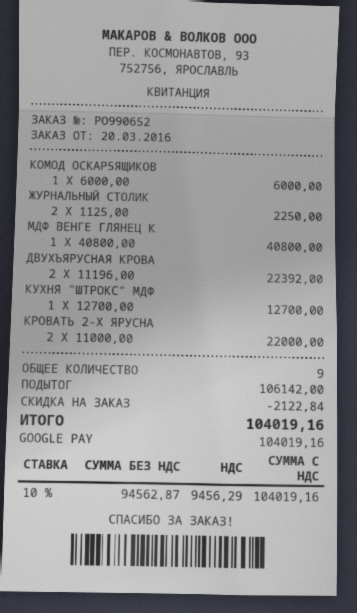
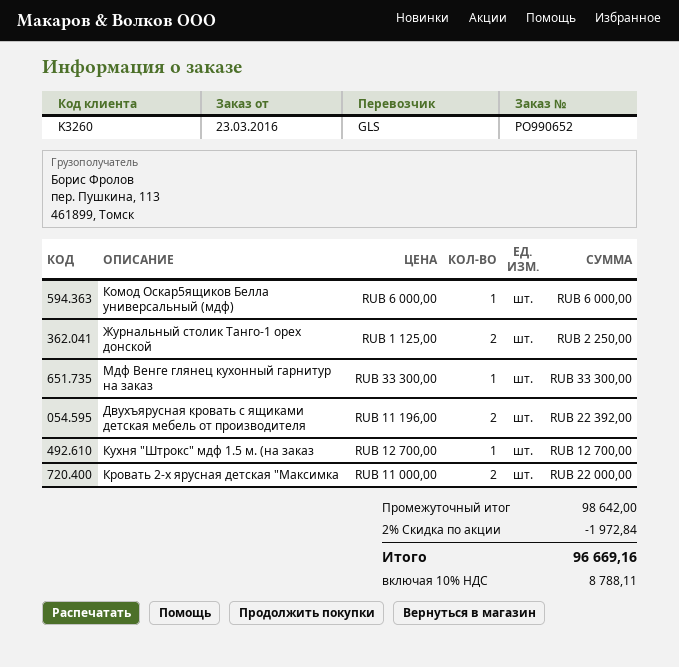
order date: 2016-03-20 -> 2016-03-23
МДФ ВЕНГЕ ГЛЯНЕЦ К: 1 x 40800.00 = 40800.00 -> 1 x 33300.00 = 33300.00
subtotal: 106142.00 -> 98642.00
discount: 2122.84 -> 1972.84
tax: 10% = 9456.29 -> 10% = 8788.11
total: 104019.16 -> 96669.16

